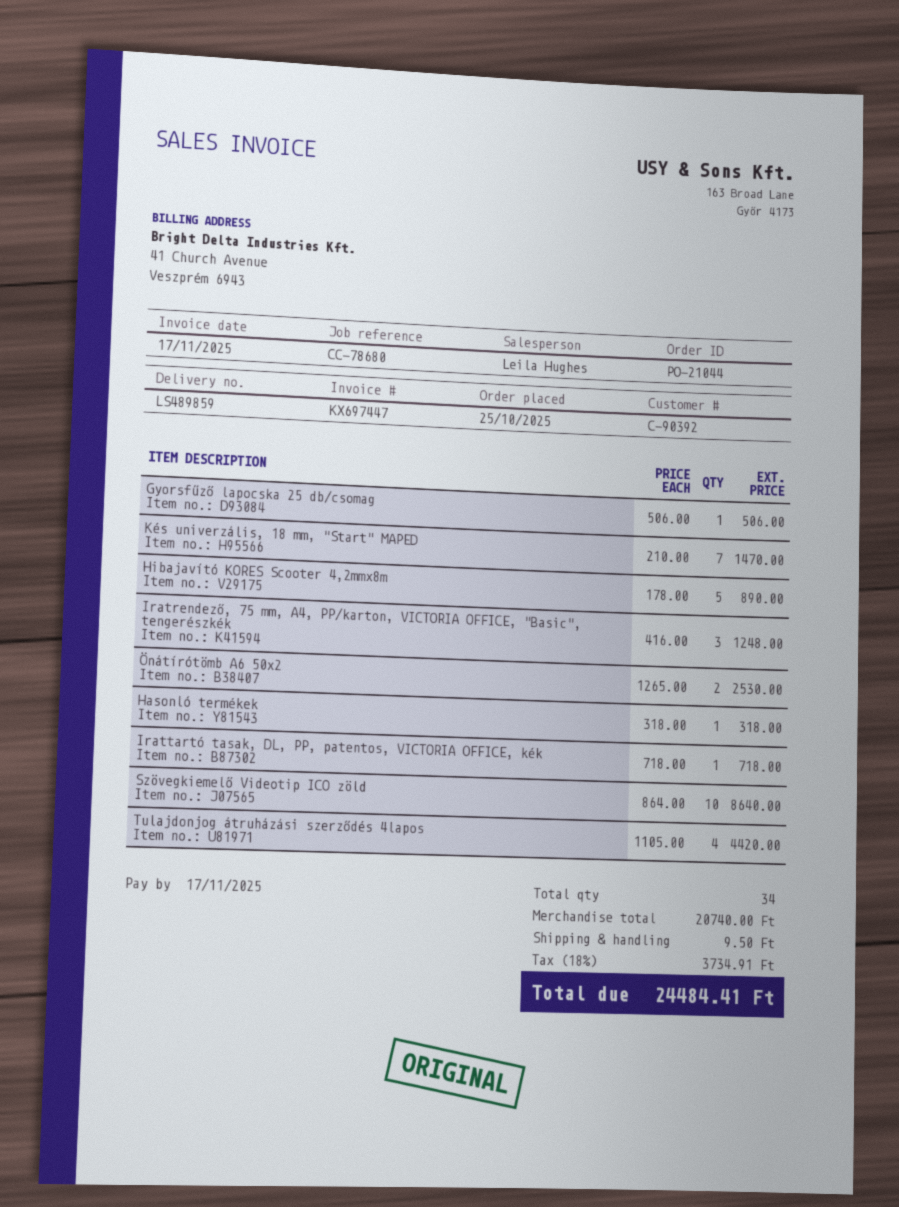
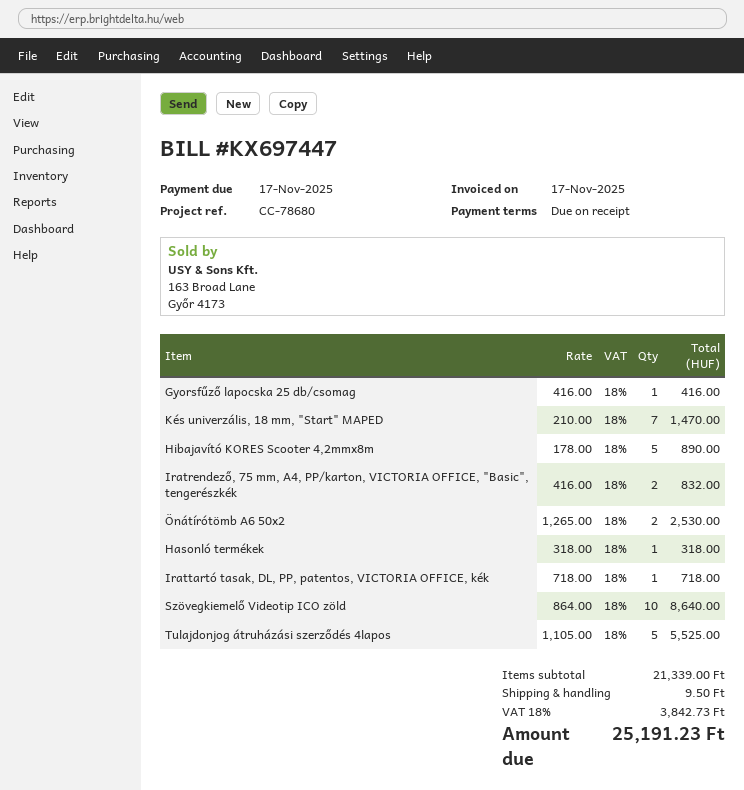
Gyorsfűző lapocska 25 db/csomag: 1 x 506.00 = 506.00 -> 1 x 416.00 = 416.00
Iratrendező, 75 mm, A4, PP/karton, VICTORIA OFFICE, "Basic", tengerészkék: 3 x 416.00 = 1248.00 -> 2 x 416.00 = 832.00
Tulajdonjog átruházási szerződés 4lapos: 4 x 1105.00 = 4420.00 -> 5 x 1105.00 = 5525.00
subtotal: 20740.00 -> 21339.00
tax: 18% = 3734.91 -> 18% = 3842.73
total: 24484.41 -> 25191.23

